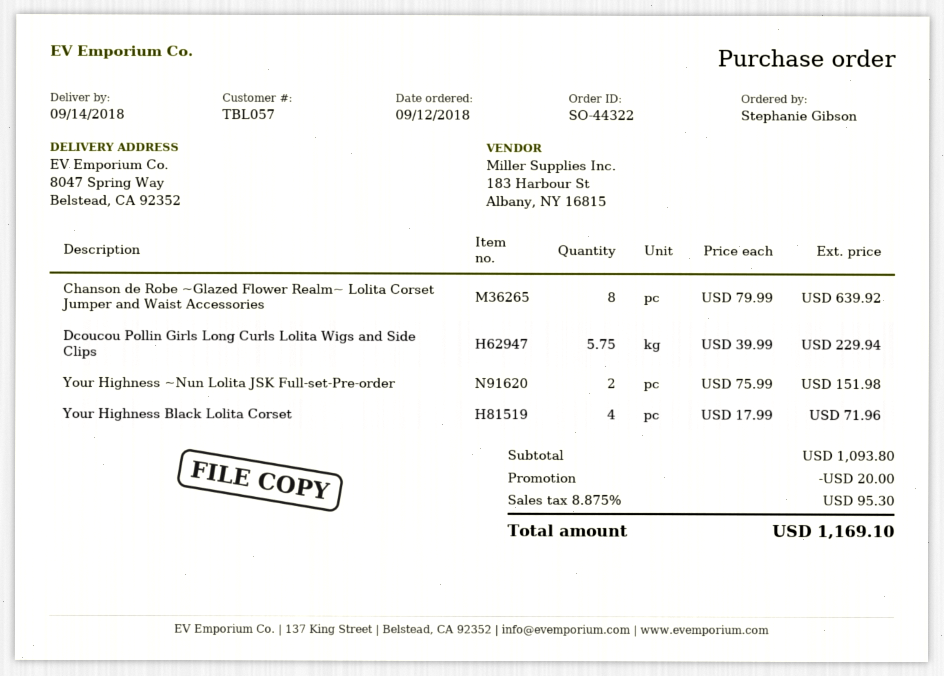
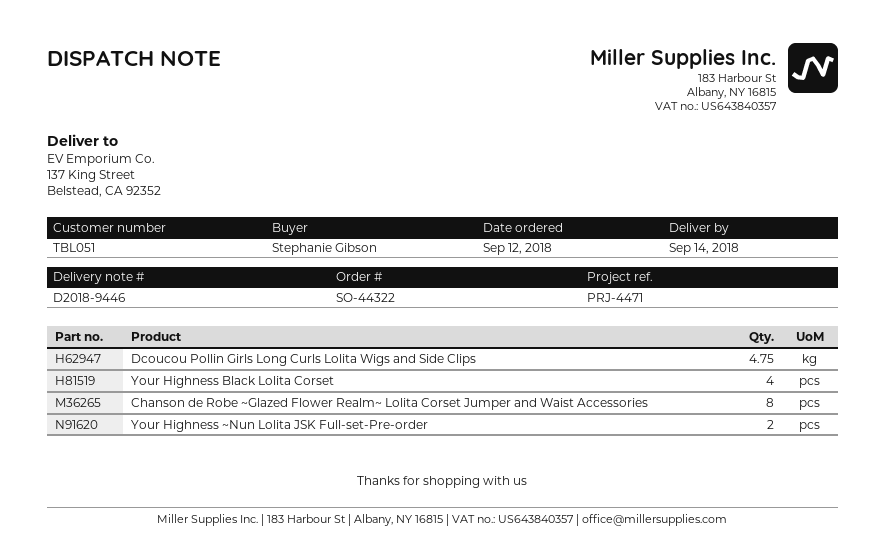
customer number: TBL057 -> TBL051
ship to: 8047 Spring Way, Belstead, CA 92352 -> 137 King Street, Belstead, CA 92352
Dcoucou Pollin Girls Long Curls Lolita Wigs and Side Clips: 5.75 -> 4.75

